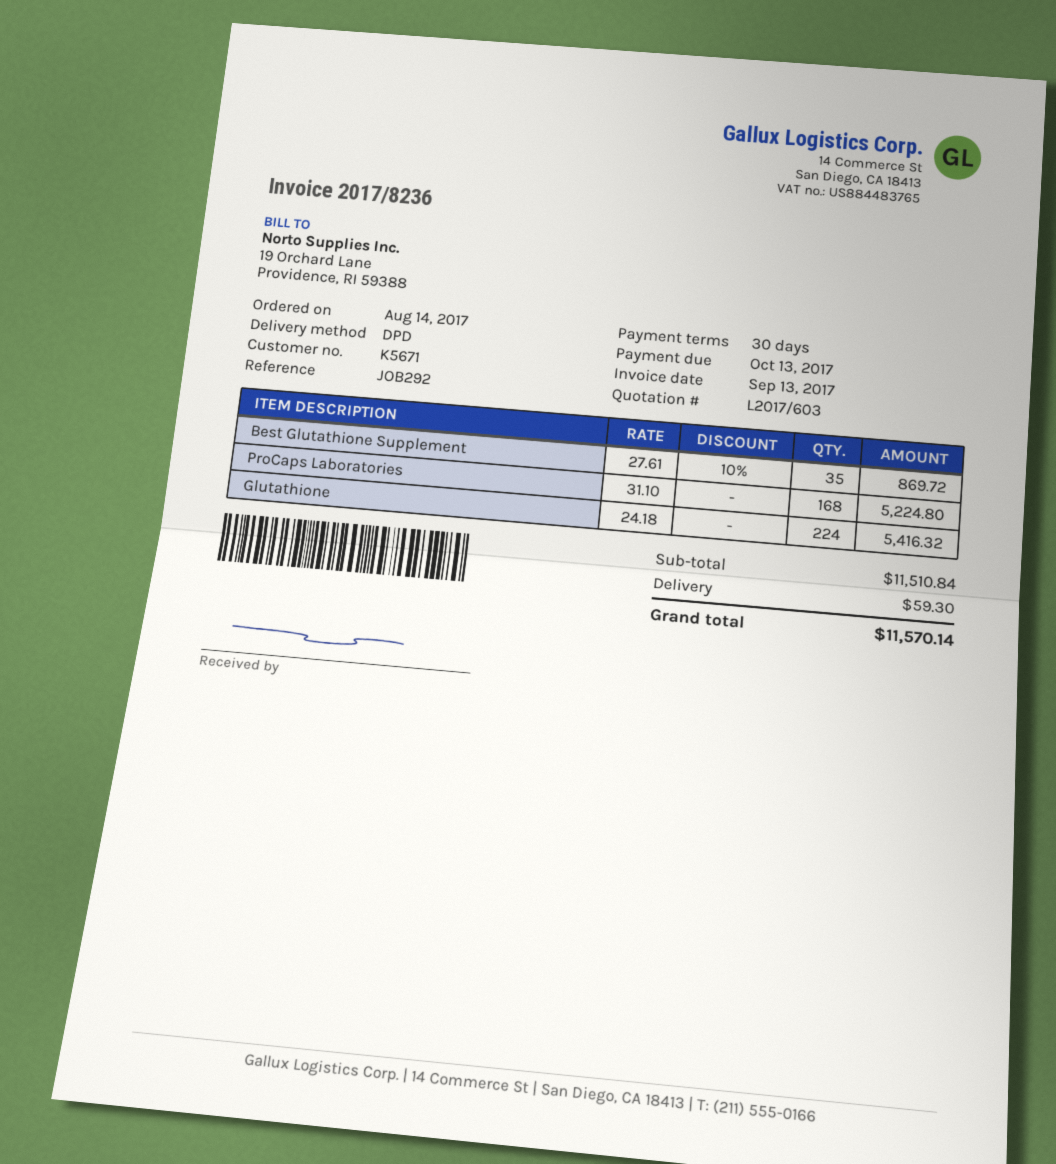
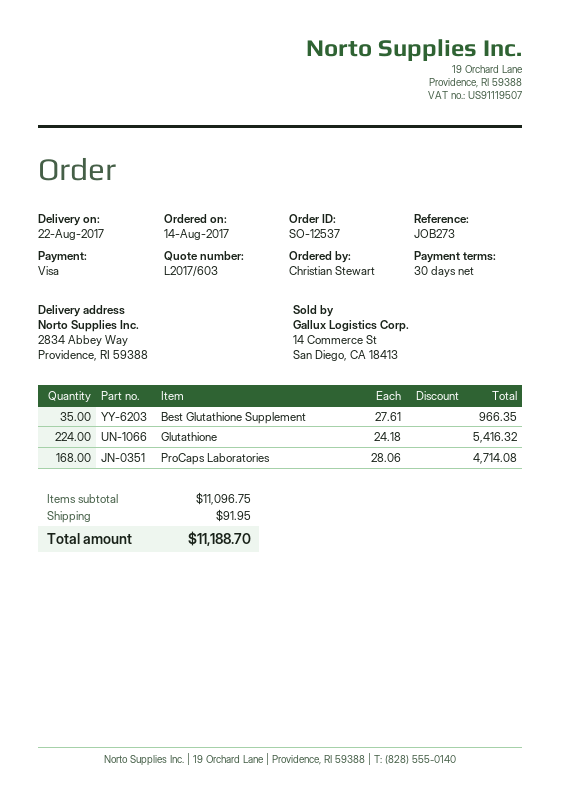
reference: JOB292 -> JOB273
Best Glutathione Supplement: 35 x 27.61 - 10% = 869.72 -> 35 x 27.61 = 966.35
ProCaps Laboratories: 168 x 31.10 = 5224.80 -> 168 x 28.06 = 4714.08
subtotal: 11510.84 -> 11096.75
shipping: 59.30 -> 91.95
total: 11570.14 -> 11188.70

